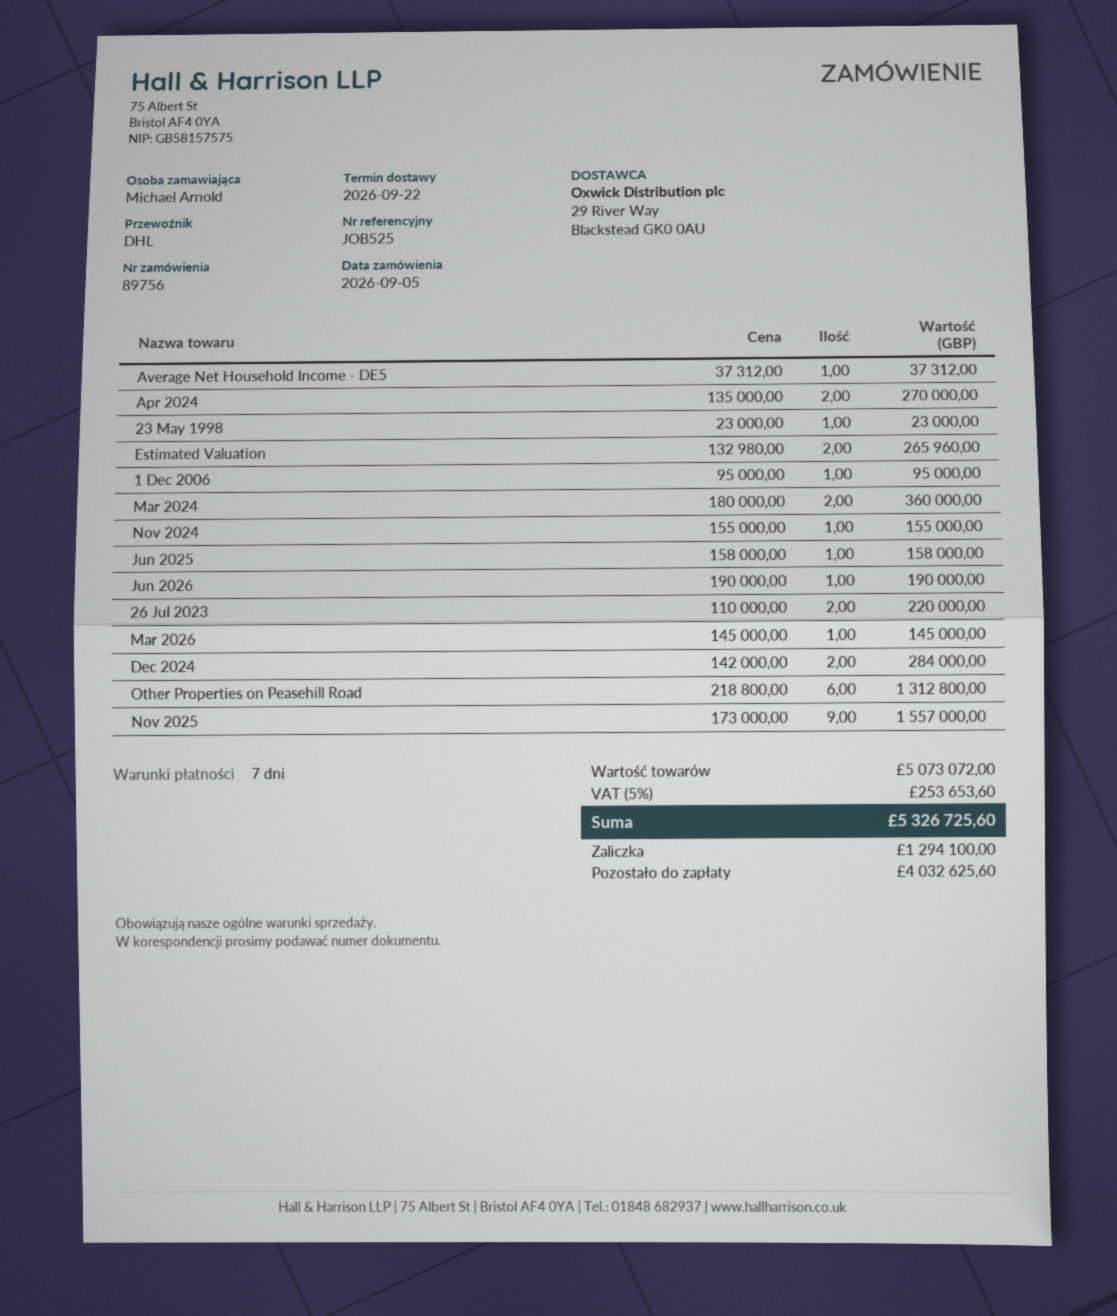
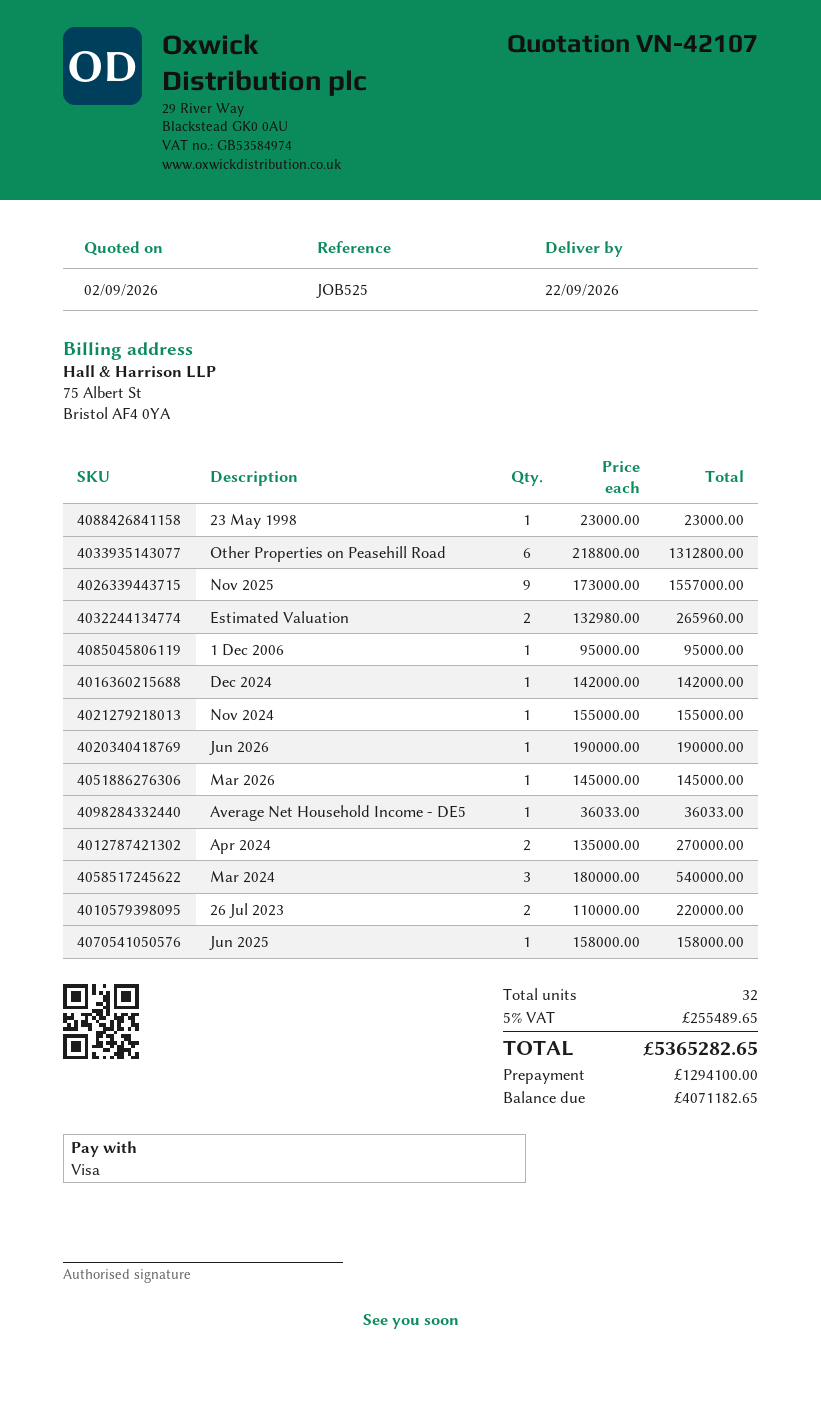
Average Net Household Income - DE5: 1 x 37312.00 = 37312.00 -> 1 x 36033.00 = 36033.00
Mar 2024: 2 x 180000.00 = 360000.00 -> 3 x 180000.00 = 540000.00
Dec 2024: 2 x 142000.00 = 284000.00 -> 1 x 142000.00 = 142000.00
tax: 5% = 253653.60 -> 5% = 255489.65
total: 5326725.60 -> 5365282.65
balance: 4032625.60 -> 4071182.65

